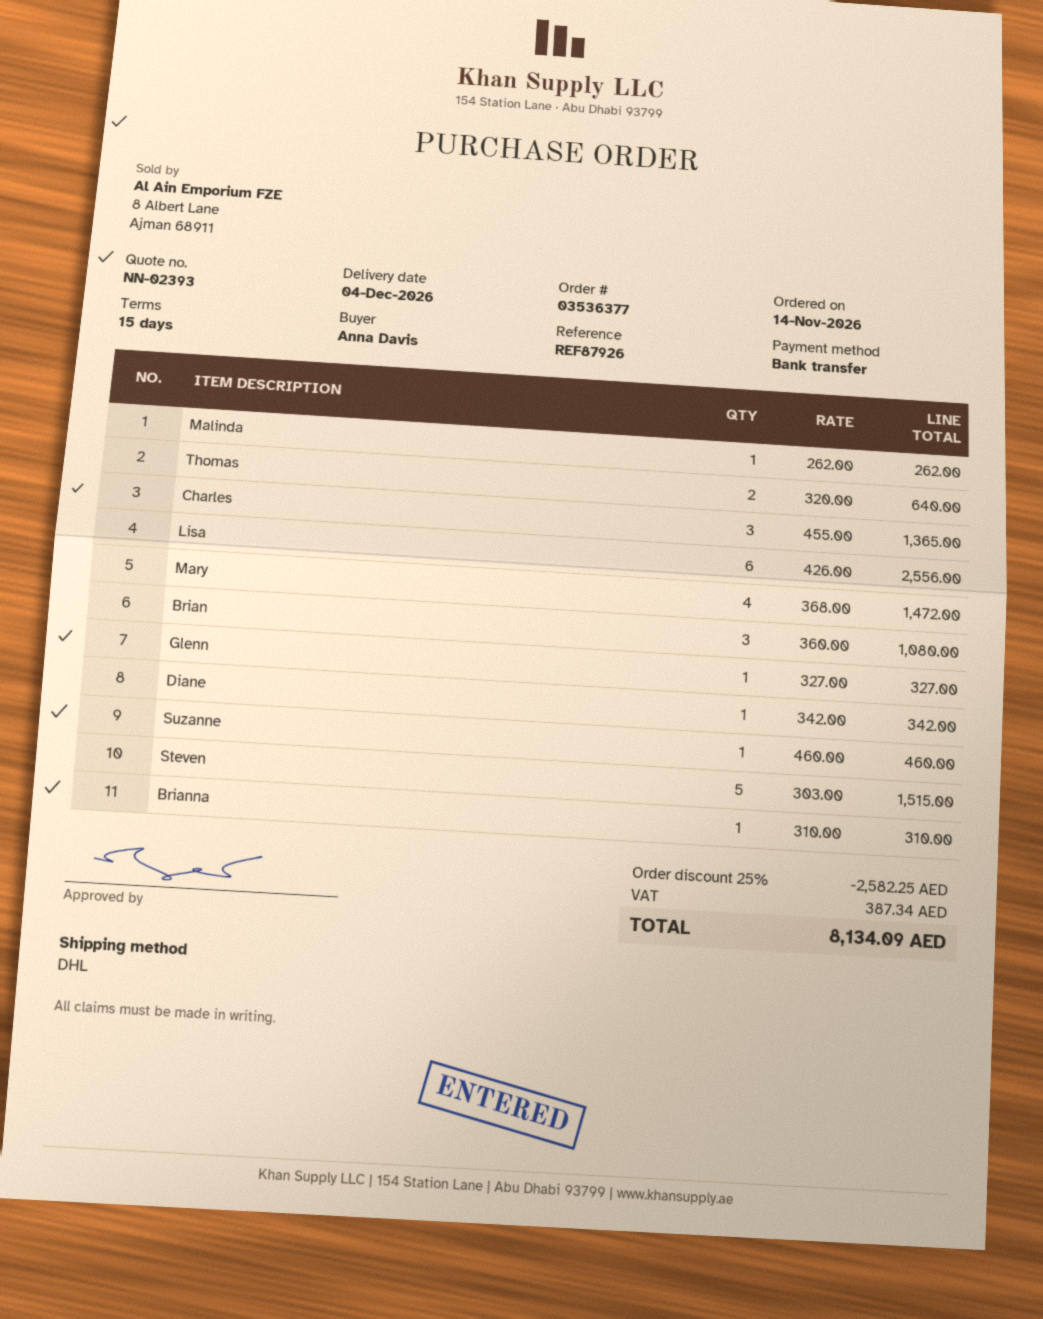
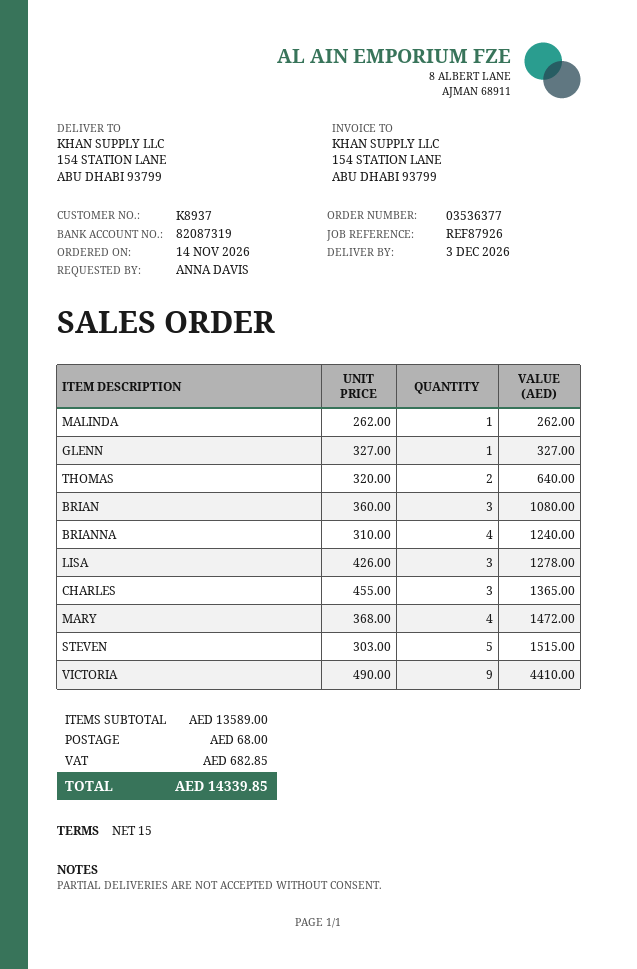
delivery date: 2026-12-04 -> 2026-12-03
Lisa: 6 x 426.00 = 2556.00 -> 3 x 426.00 = 1278.00
Diane: 1 x 342.00 = 342.00 -> none
Suzanne: 1 x 460.00 = 460.00 -> none
Brianna: 1 x 310.00 = 310.00 -> 4 x 310.00 = 1240.00
VICTORIA: none -> 9 x 490.00 = 4410.00
discount: 25% = 2582.25 -> none
shipping: none -> 68.00
tax: 387.34 -> 682.85
total: 8134.09 -> 14339.85

